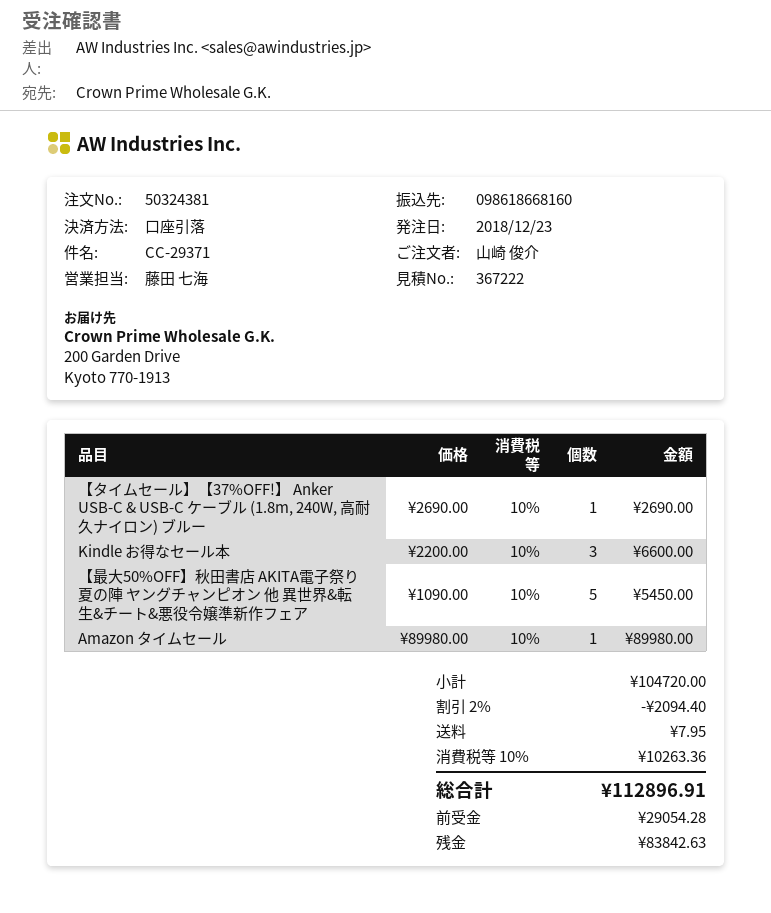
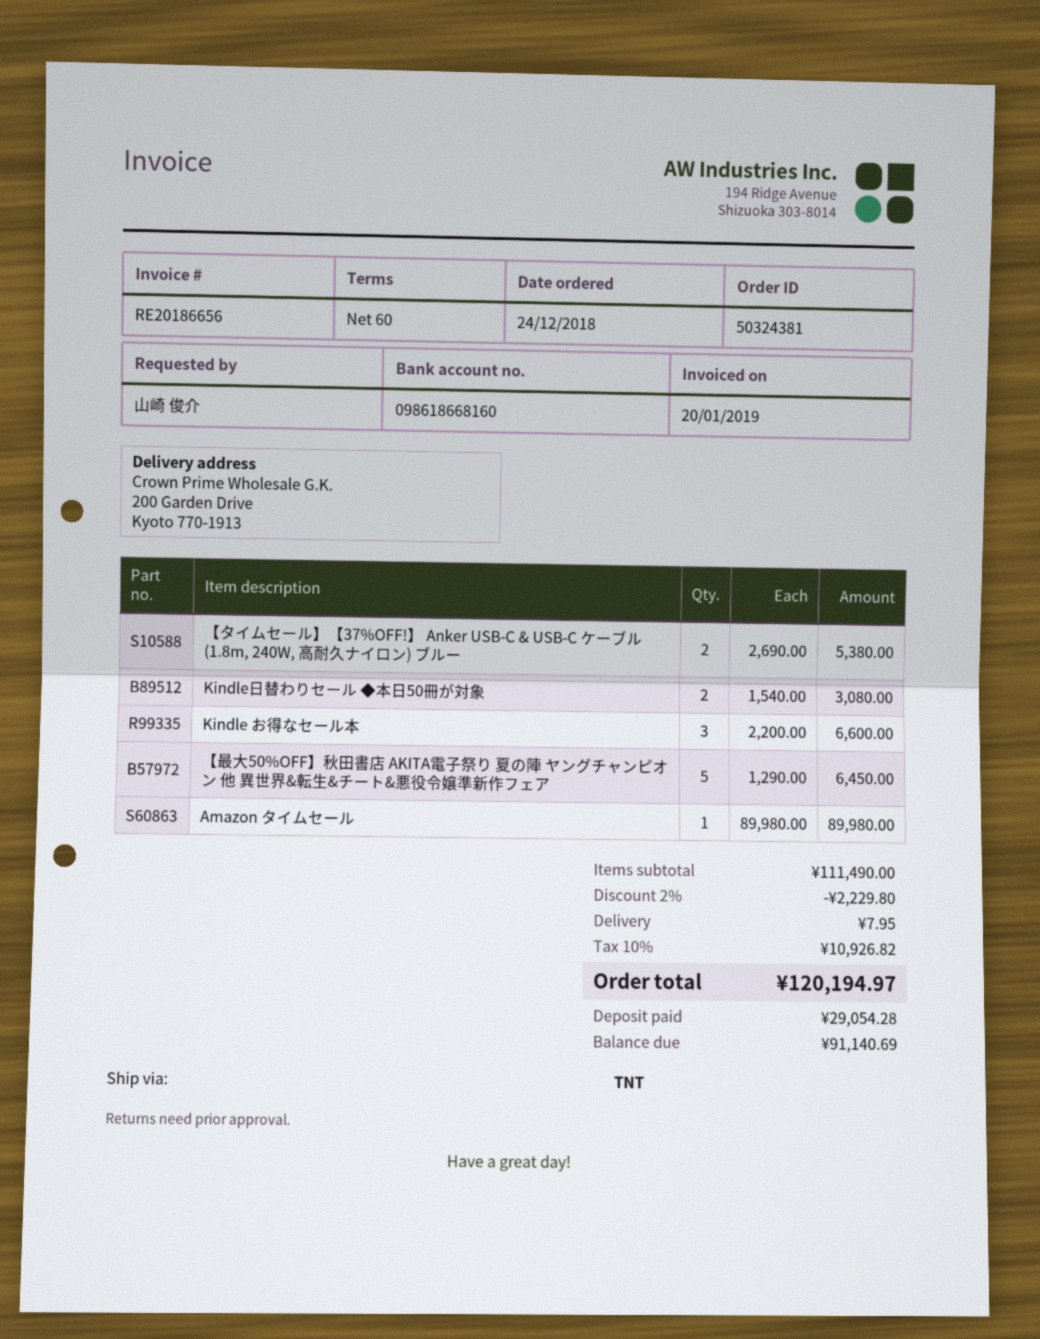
order date: 2018-12-23 -> 2018-12-24
【タイムセール】【37%OFF!】 Anker USB-C & USB-C ケーブル (1.8m, 240W, 高耐久ナイロン) ブルー: 1 x 2690.00 = 2690.00 -> 2 x 2690.00 = 5380.00
【最大50%OFF】秋田書店 AKITA電子祭り 夏の陣 ヤングチャンピオン 他 異世界&転生&チート&悪役令嬢準新作フェア: 5 x 1090.00 = 5450.00 -> 5 x 1290.00 = 6450.00
Kindle日替わりセール ◆本日50冊が対象: none -> 2 x 1540.00 = 3080.00
subtotal: 104720.00 -> 111490.00
discount: 2% = 2094.40 -> 2% = 2229.80
tax: 10% = 10263.36 -> 10% = 10926.82
total: 112896.91 -> 120194.97
balance: 83842.63 -> 91140.69

